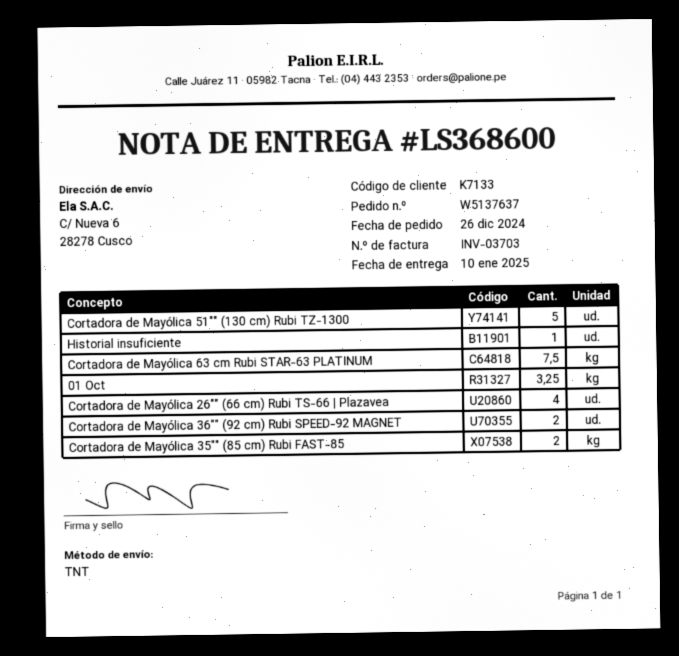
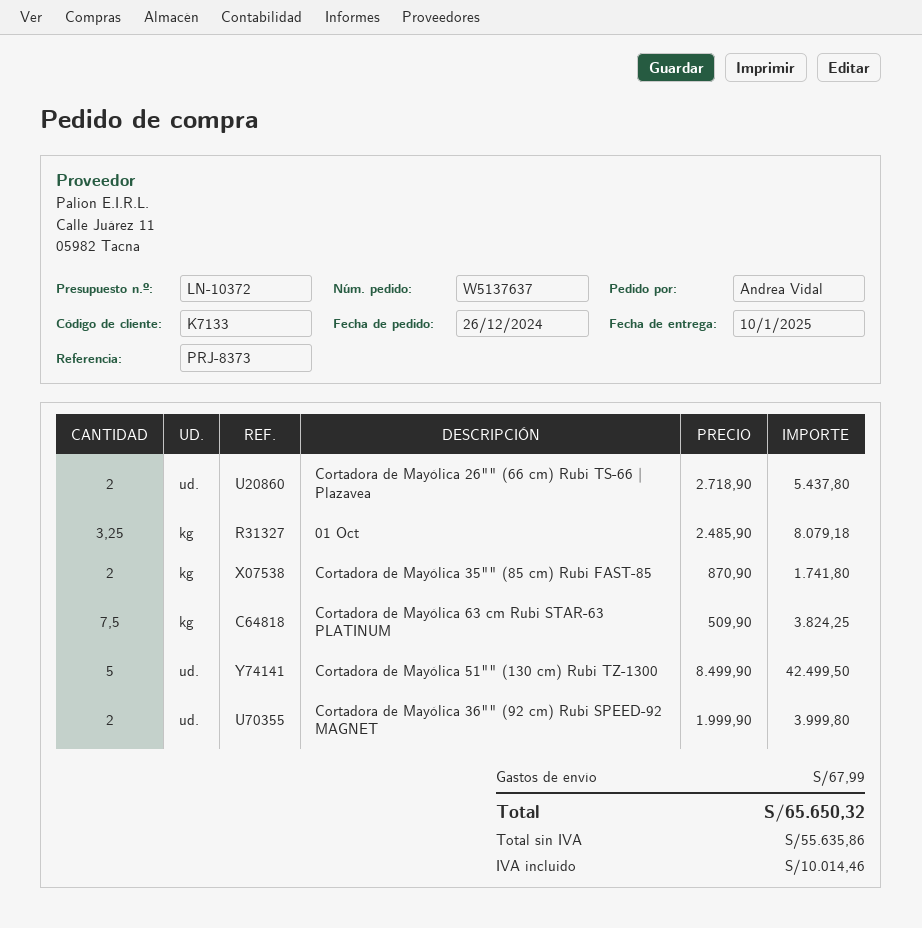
Historial insuficiente: 1 -> none
Cortadora de Mayólica 26"" (66 cm) Rubi TS-66 | Plazavea: 4 -> 2

